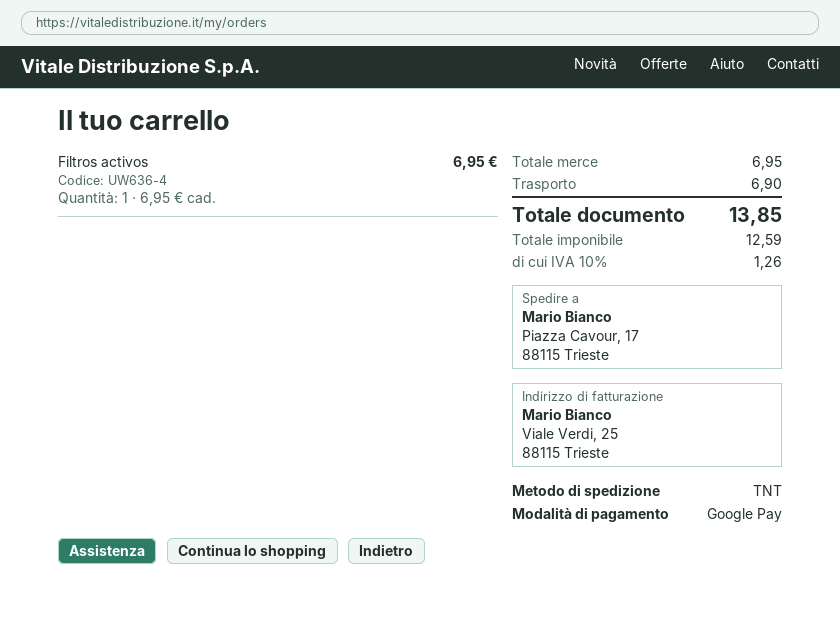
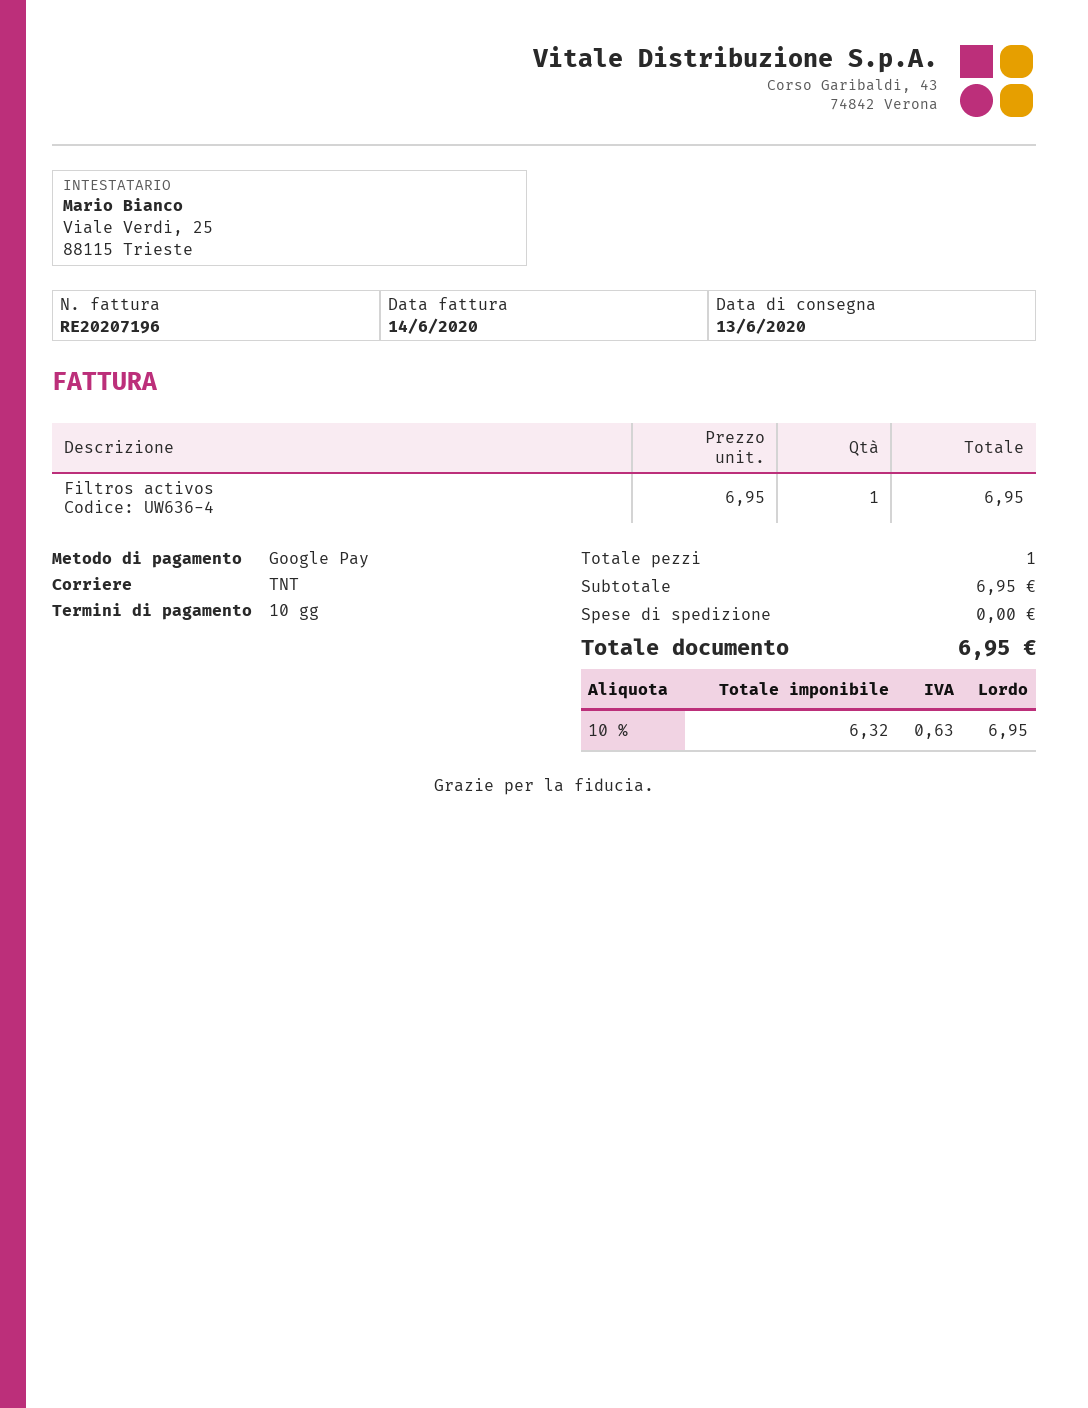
shipping: 6.90 -> 0.00
net: 12.59 -> 6.32
tax: 10% = 1.26 -> 10% = 0.63
total: 13.85 -> 6.95

